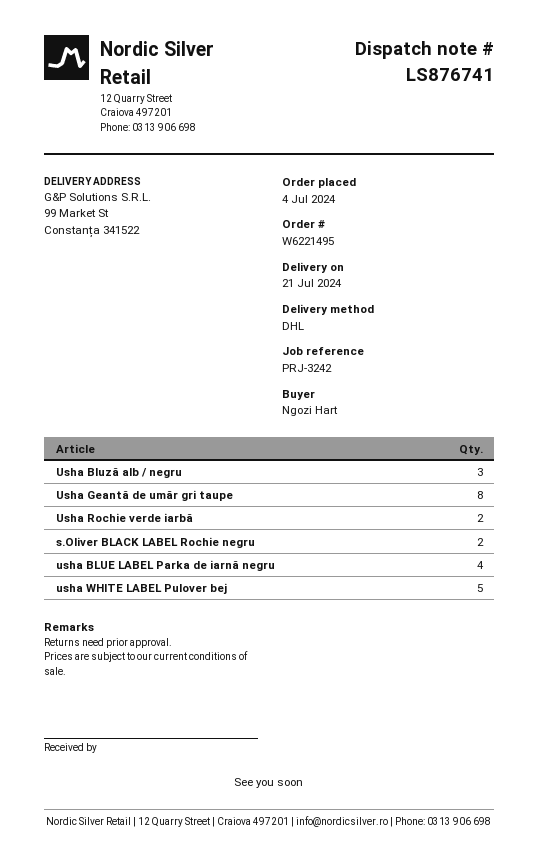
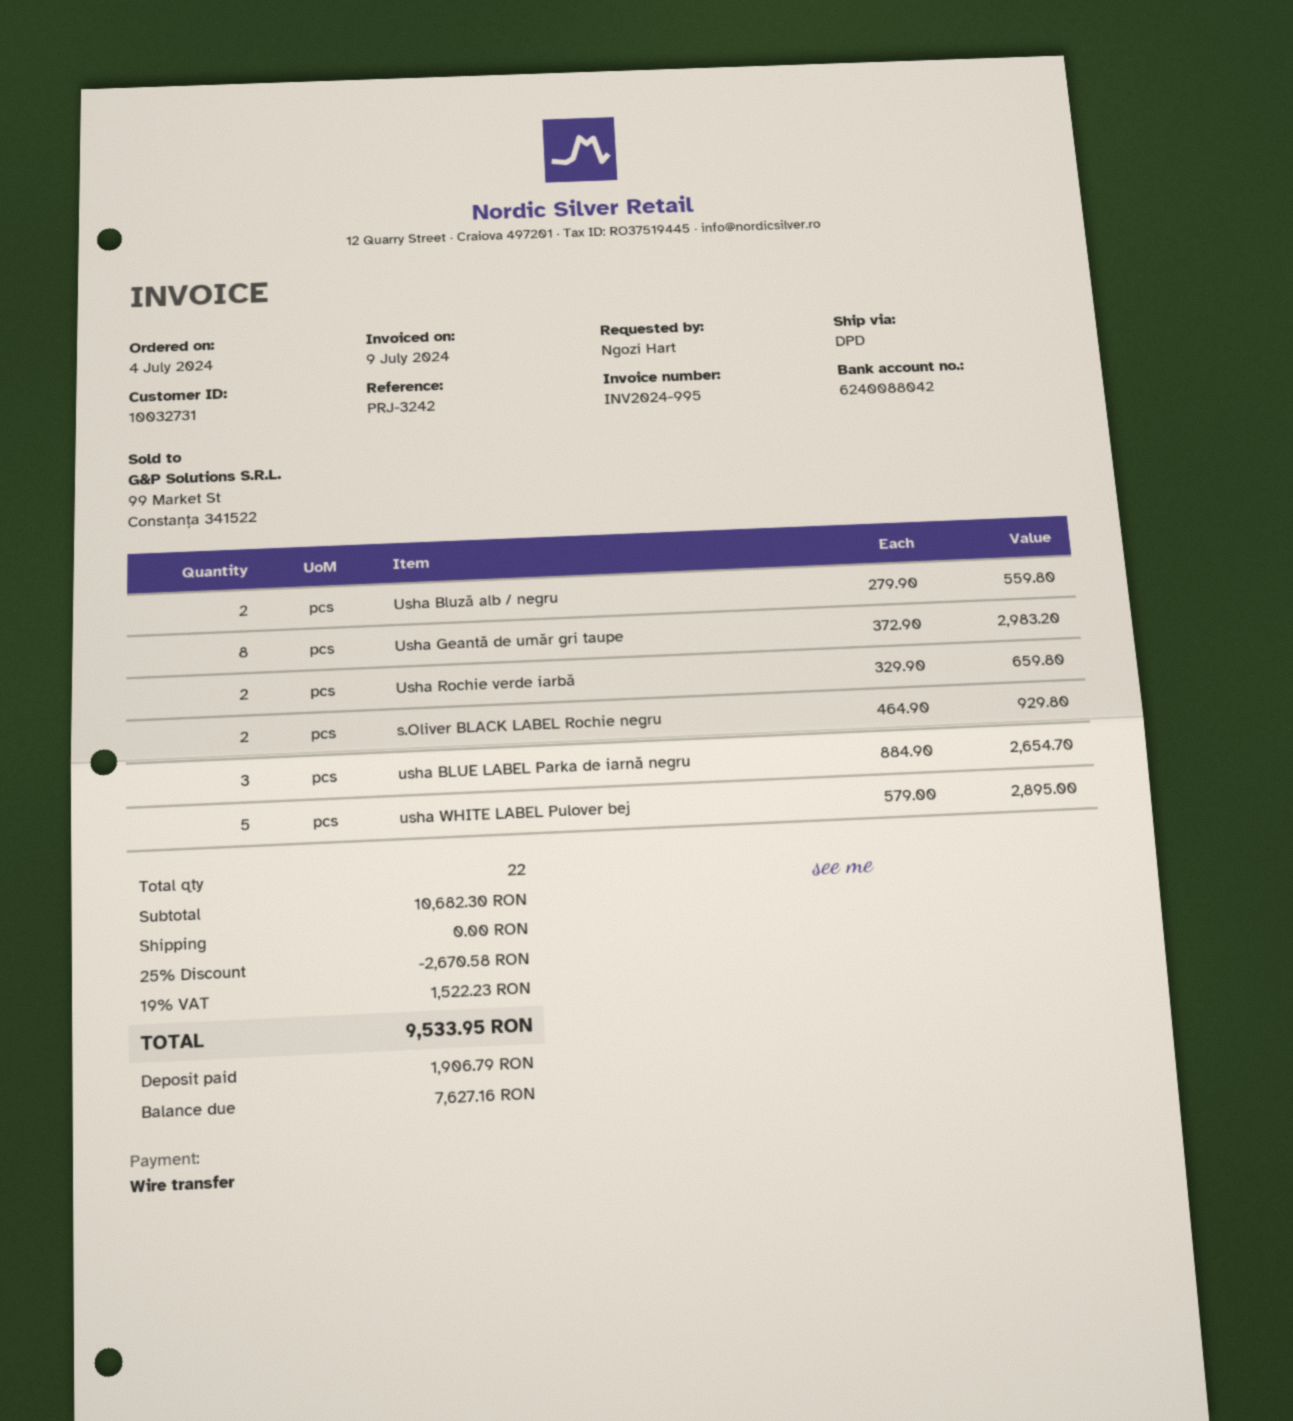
shipping method: DHL -> DPD
Usha Bluză alb / negru: 3 -> 2
usha BLUE LABEL Parka de iarnă negru: 4 -> 3

